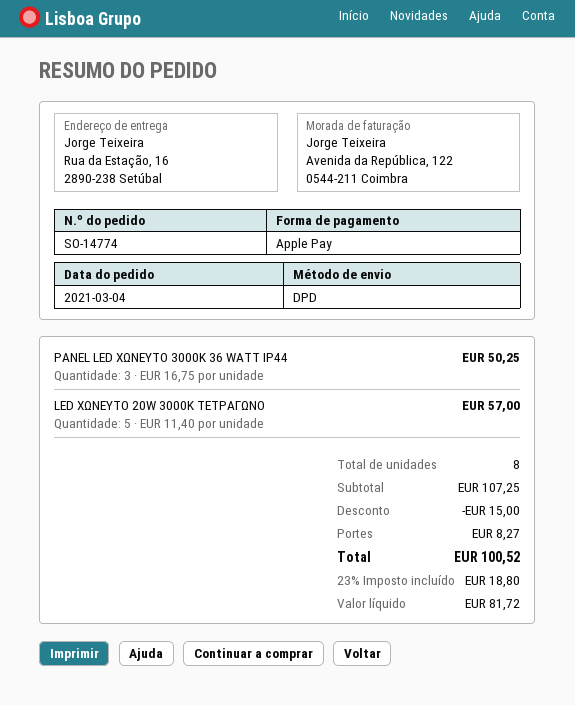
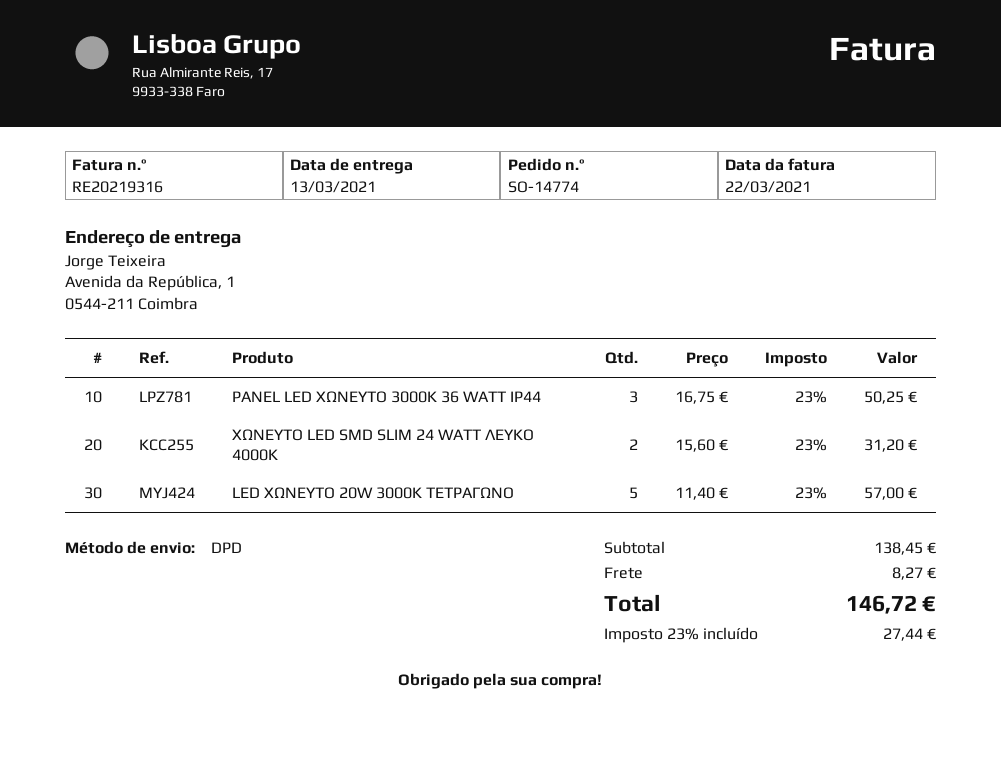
ship to: Rua da Estação, 16, 2890-238 Setúbal -> Avenida da República, 1, 0544-211 Coimbra
ΧΩΝΕΥΤΟ LED SMD SLIM 24 WATT ΛΕΥΚΟ 4000Κ: none -> 2 x 15.60 = 31.20
subtotal: 107.25 -> 138.45
discount: 15.00 -> none
tax: 23% = 18.80 -> 23% = 27.44
total: 100.52 -> 146.72

